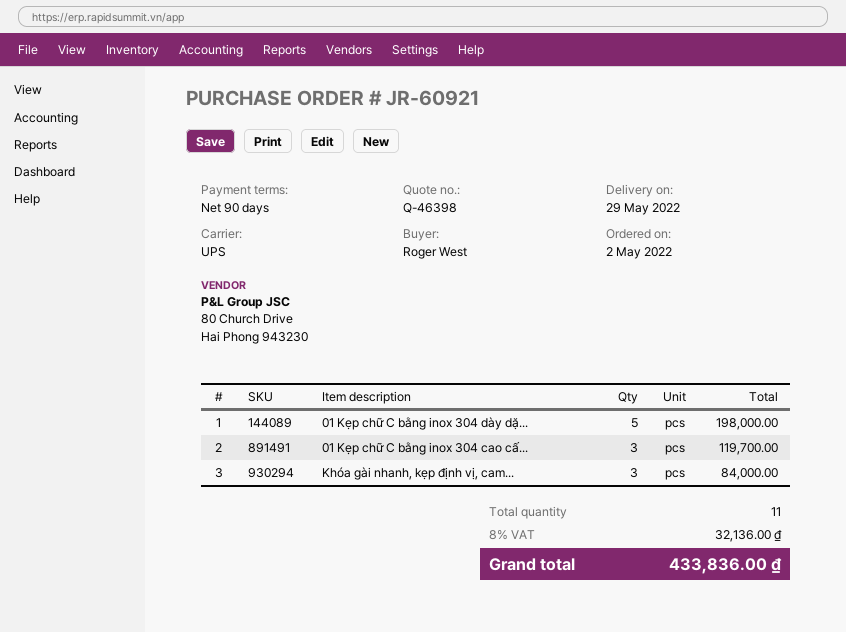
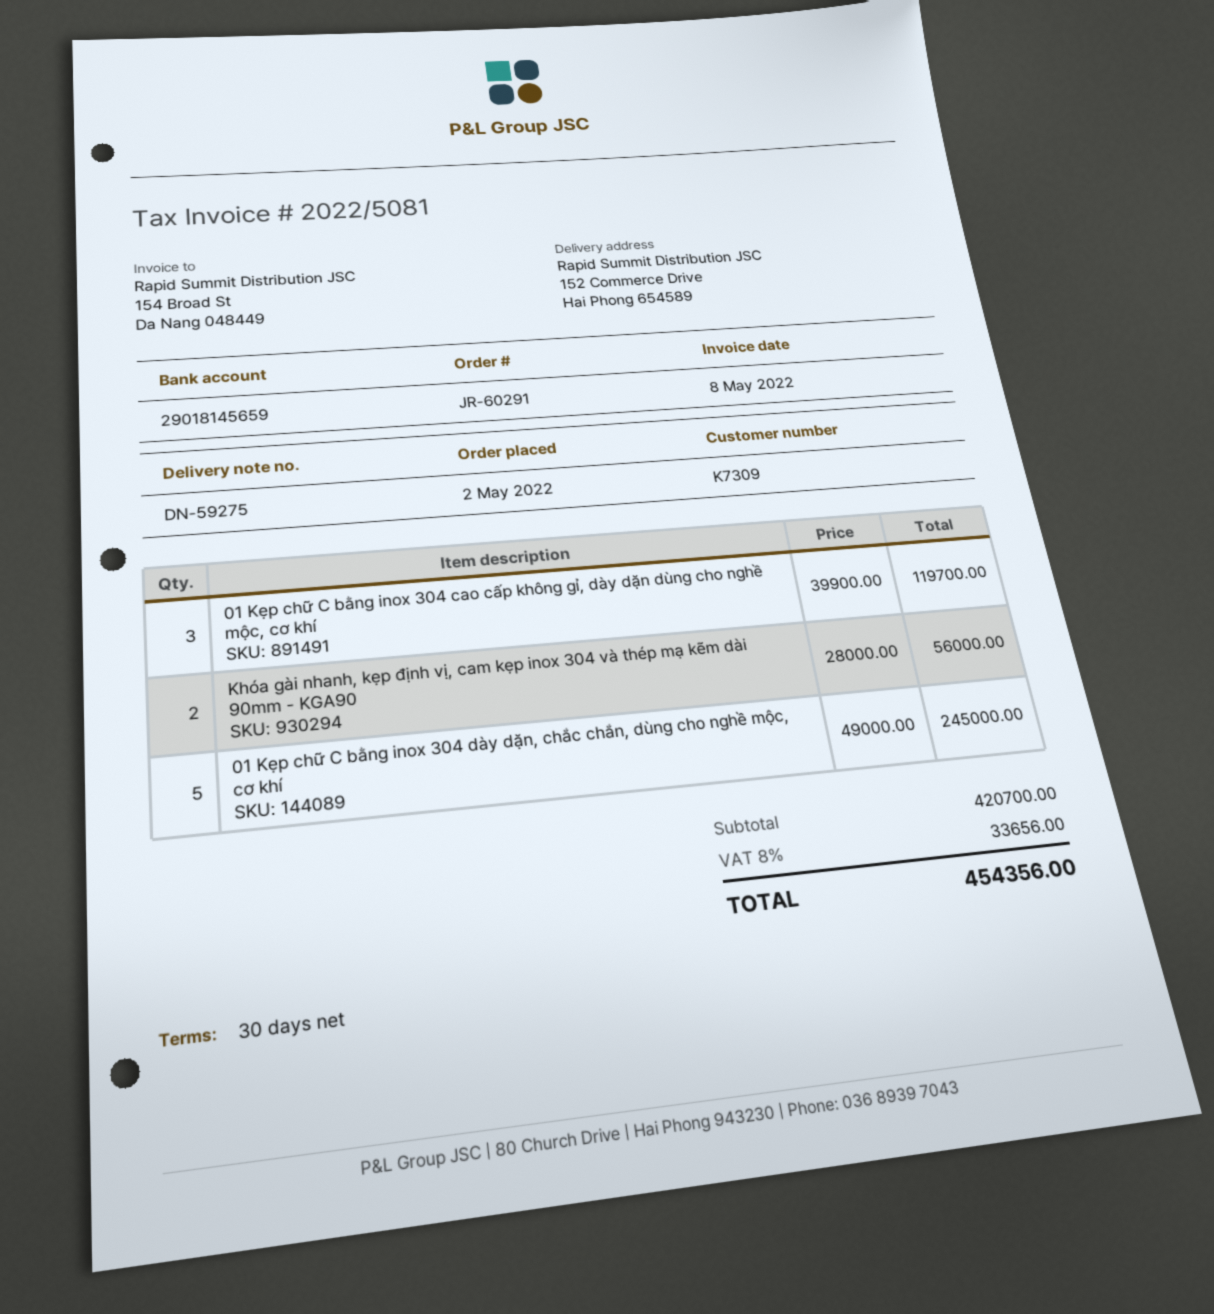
order number: JR-60921 -> JR-60291
payment terms: 90 days -> 30 days
01 Kẹp chữ C bằng inox 304 dày dặ...: 5 for 198000.00 -> 5 for 245000.00
Khóa gài nhanh, kẹp định vị, cam...: 3 for 84000.00 -> 2 for 56000.00
tax: 8% = 32136.00 -> 8% = 33656.00
total: 433836.00 -> 454356.00

